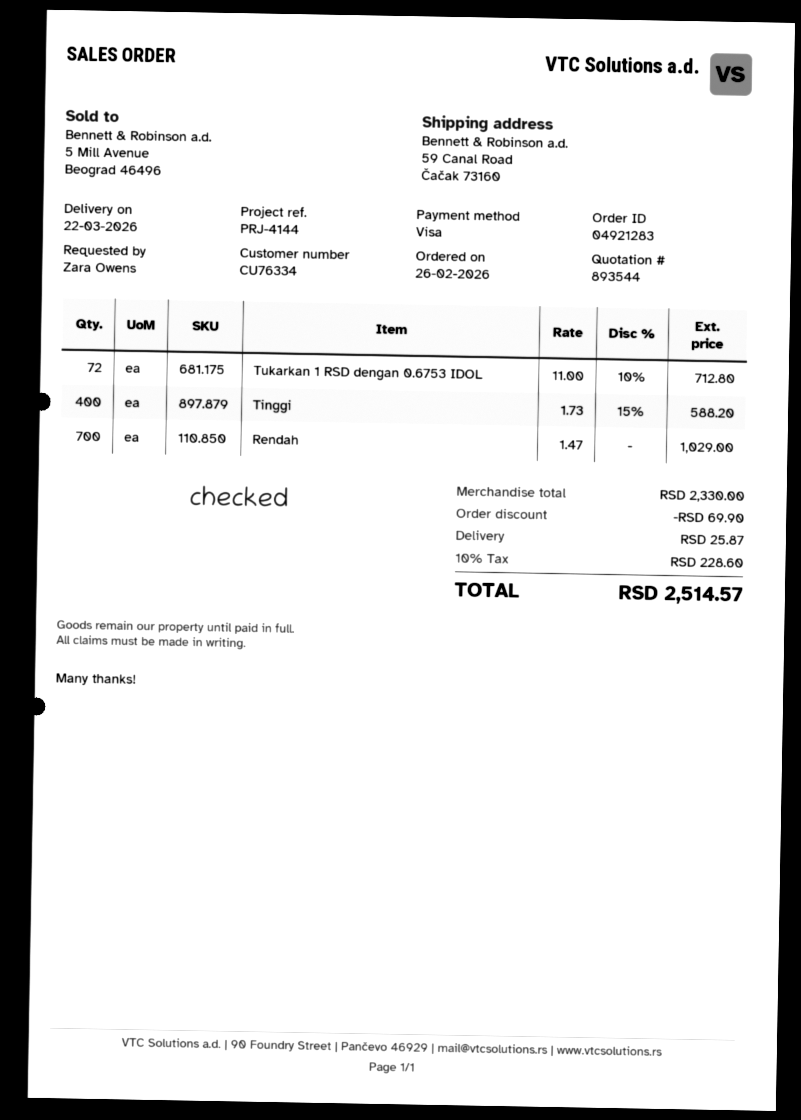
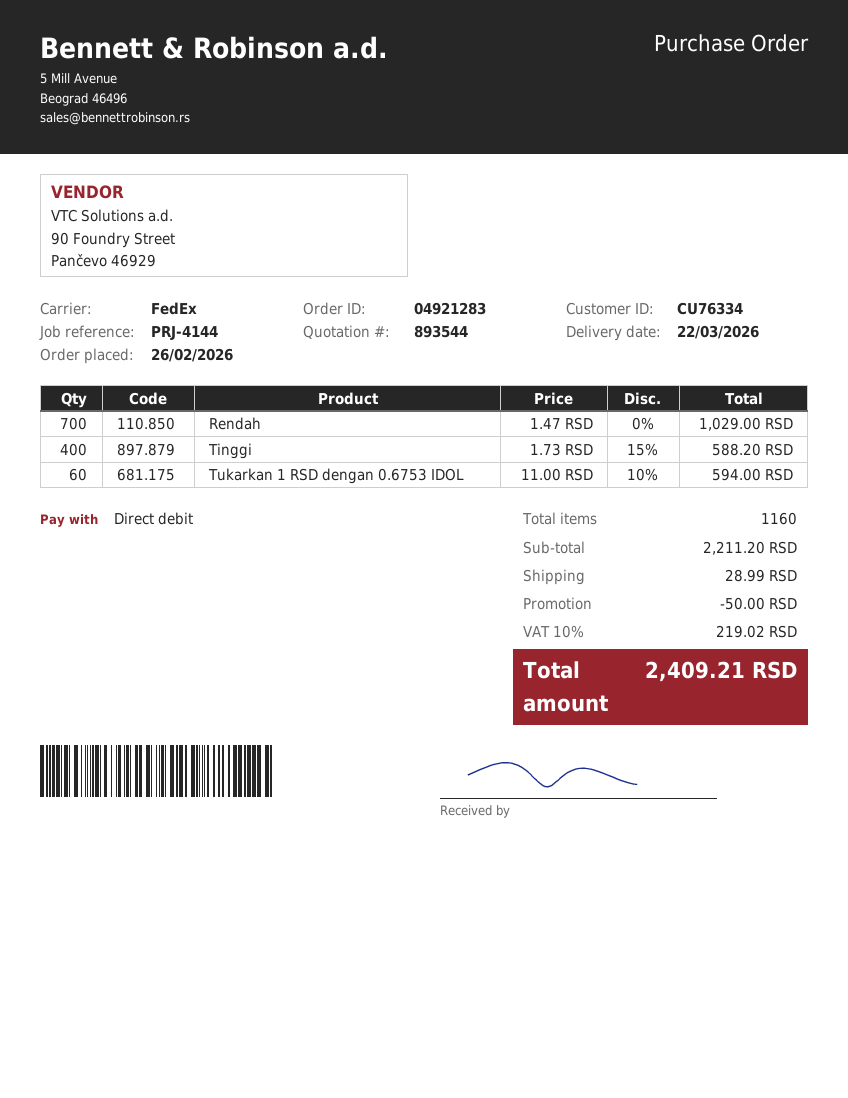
payment method: Visa -> direct debit
Tukarkan 1 RSD dengan 0.6753 IDOL: 72 x 11.00 - 10% = 712.80 -> 60 x 11.00 - 10% = 594.00
subtotal: 2330.00 -> 2211.20
discount: 69.90 -> 50.00
shipping: 25.87 -> 28.99
tax: 10% = 228.60 -> 10% = 219.02
total: 2514.57 -> 2409.21

